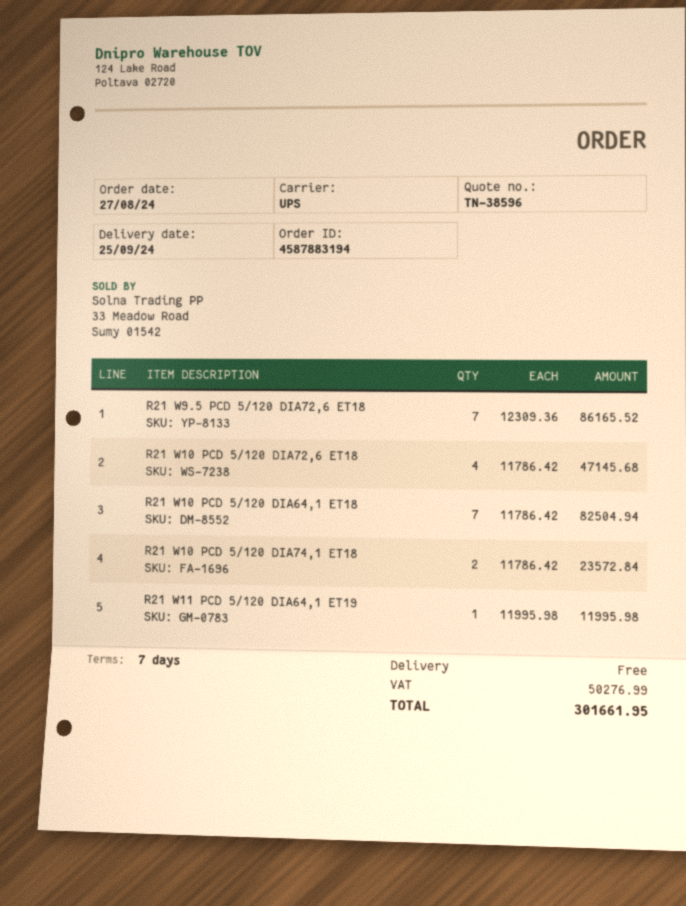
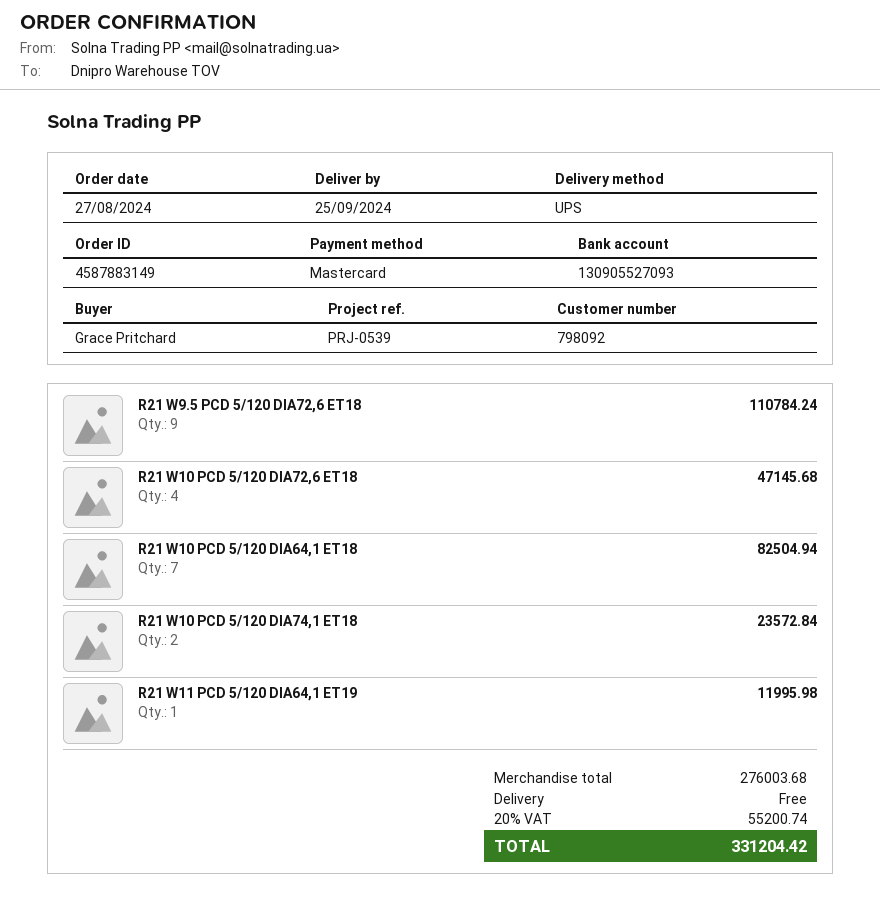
order number: 4587883194 -> 4587883149
R21 W9.5 PCD 5/120 DIA72,6 ET18: 7 for 86165.52 -> 9 for 110784.24
tax: 50276.99 -> 55200.74
total: 301661.95 -> 331204.42

